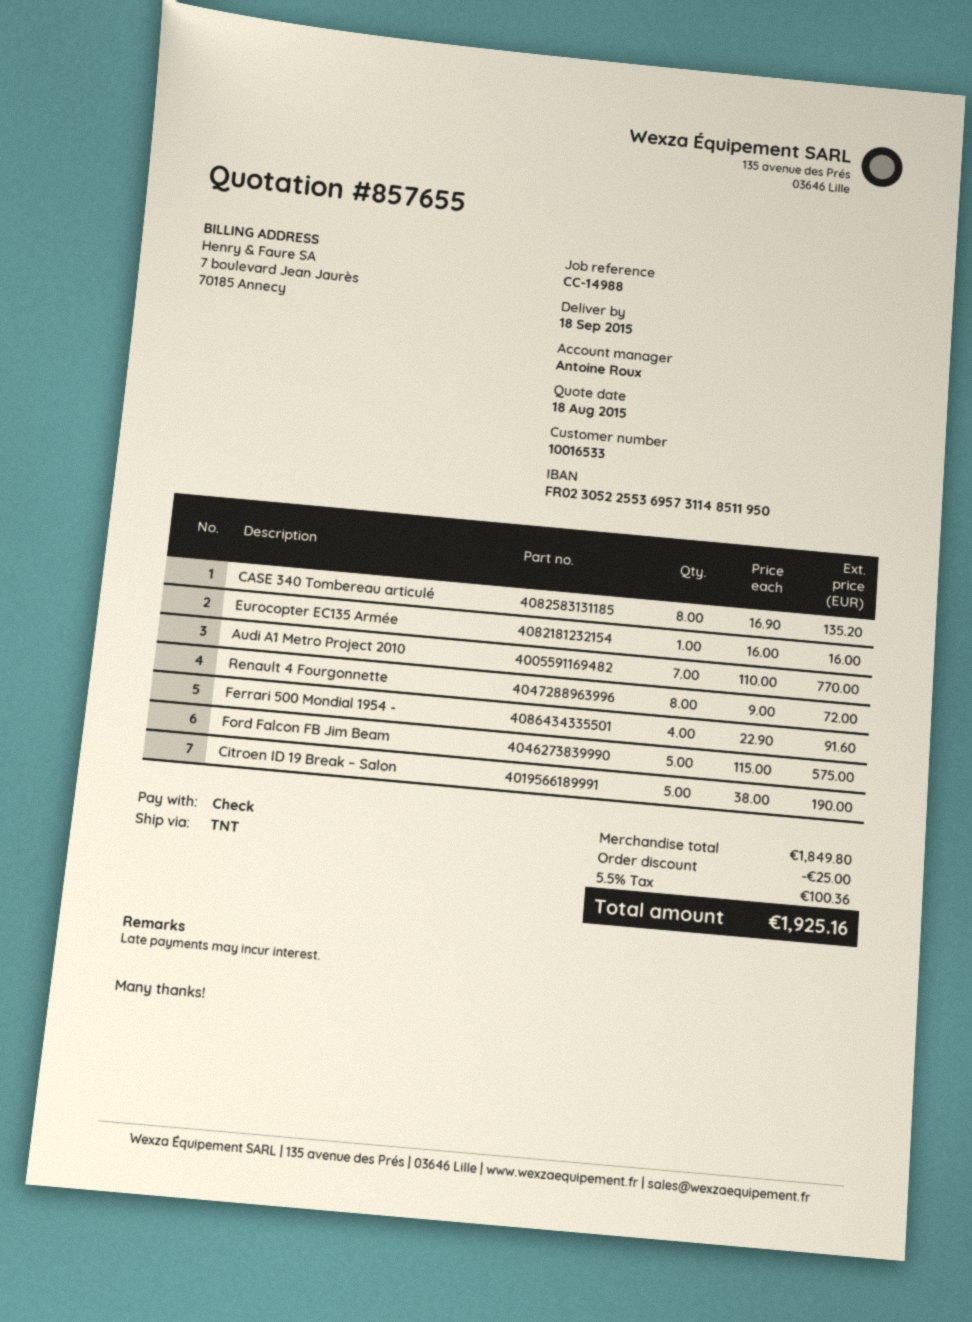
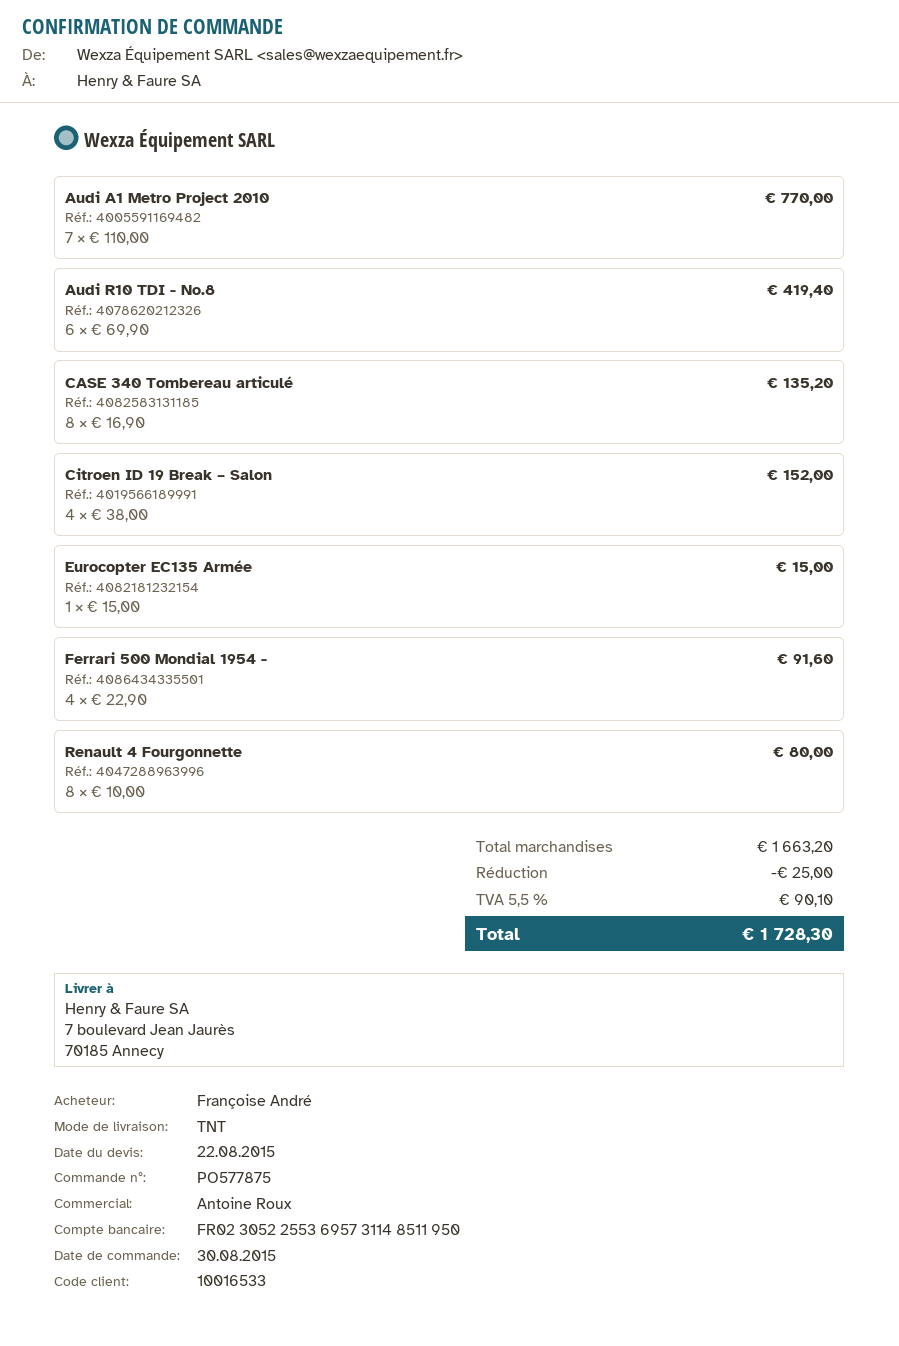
quote date: 2015-08-18 -> 2015-08-22
Eurocopter EC135 Armée: 1 x 16.00 = 16.00 -> 1 x 15.00 = 15.00
Renault 4 Fourgonnette: 8 x 9.00 = 72.00 -> 8 x 10.00 = 80.00
Ford Falcon FB Jim Beam: 5 x 115.00 = 575.00 -> none
Citroen ID 19 Break – Salon: 5 x 38.00 = 190.00 -> 4 x 38.00 = 152.00
Audi R10 TDI - No.8: none -> 6 x 69.90 = 419.40
subtotal: 1849.80 -> 1663.20
tax: 5.5% = 100.36 -> 5.5% = 90.10
total: 1925.16 -> 1728.30

